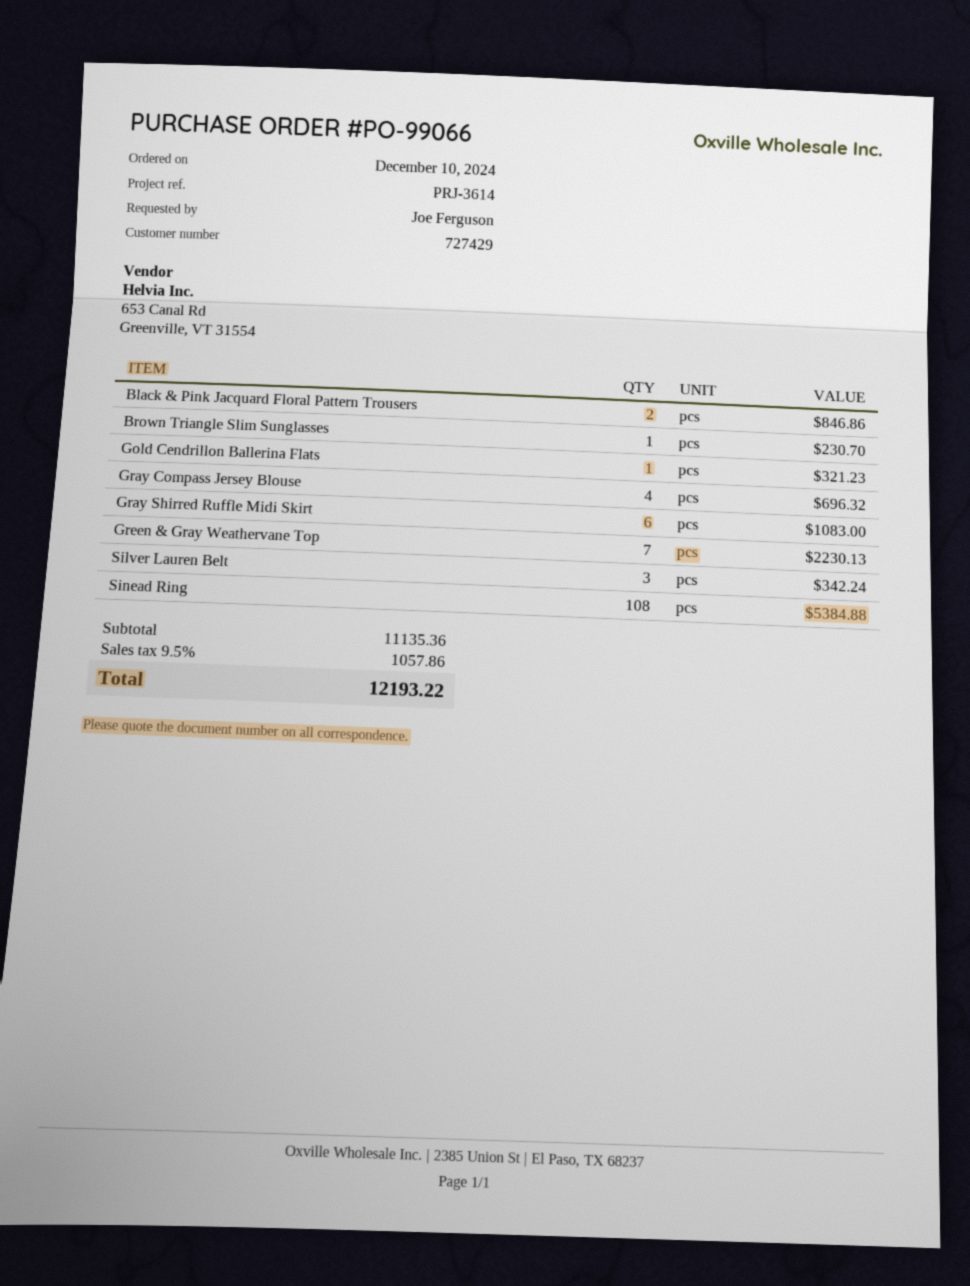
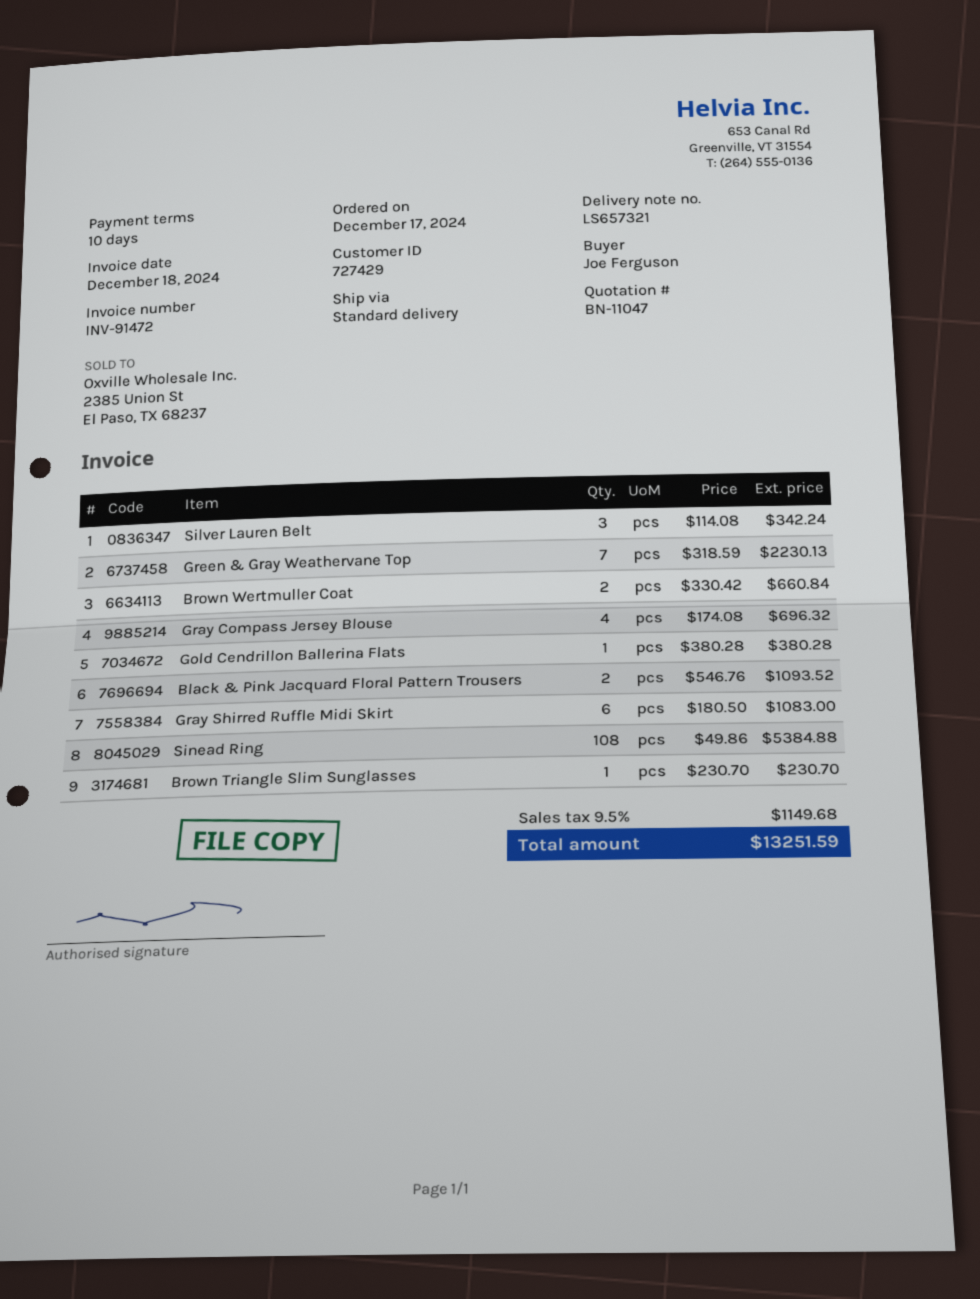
order date: 2024-12-10 -> 2024-12-17
Black & Pink Jacquard Floral Pattern Trousers: 2 for 846.86 -> 2 for 1093.52
Gold Cendrillon Ballerina Flats: 1 for 321.23 -> 1 for 380.28
Brown Wertmuller Coat: none -> 2 for 660.84
tax: 9.5% = 1057.86 -> 9.5% = 1149.68
total: 12193.22 -> 13251.59

